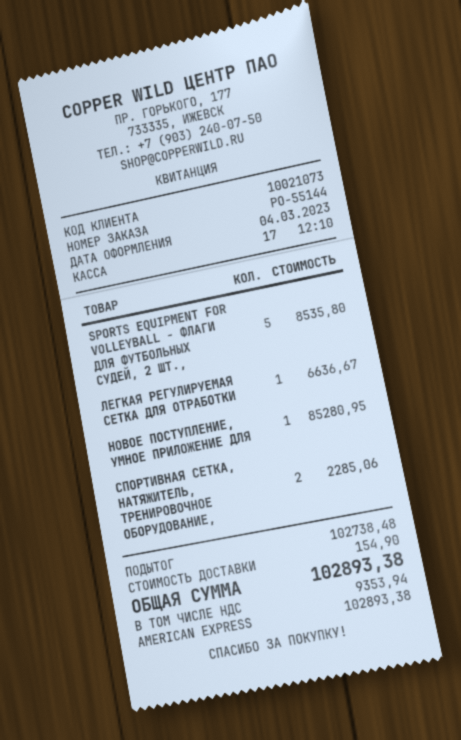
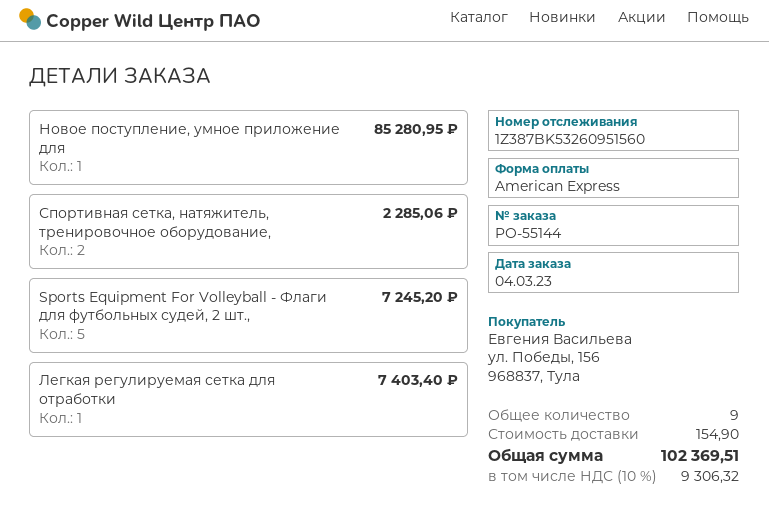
SPORTS EQUIPMENT FOR VOLLEYBALL - ФЛАГИ ДЛЯ ФУТБОЛЬНЫХ СУДЕЙ, 2 ШТ.,: 5 for 8535.80 -> 5 for 7245.20
ЛЕГКАЯ РЕГУЛИРУЕМАЯ СЕТКА ДЛЯ ОТРАБОТКИ: 1 for 6636.67 -> 1 for 7403.40
tax: 9353.94 -> 9306.32
total: 102893.38 -> 102369.51

